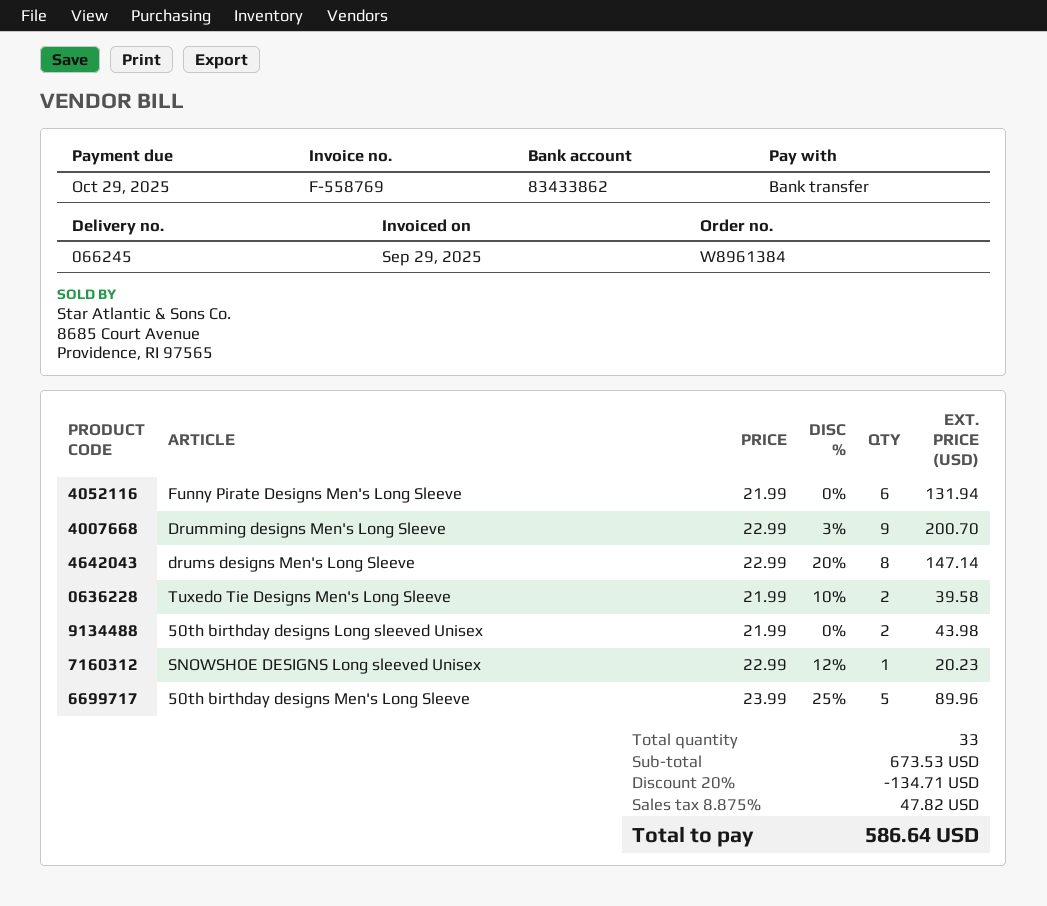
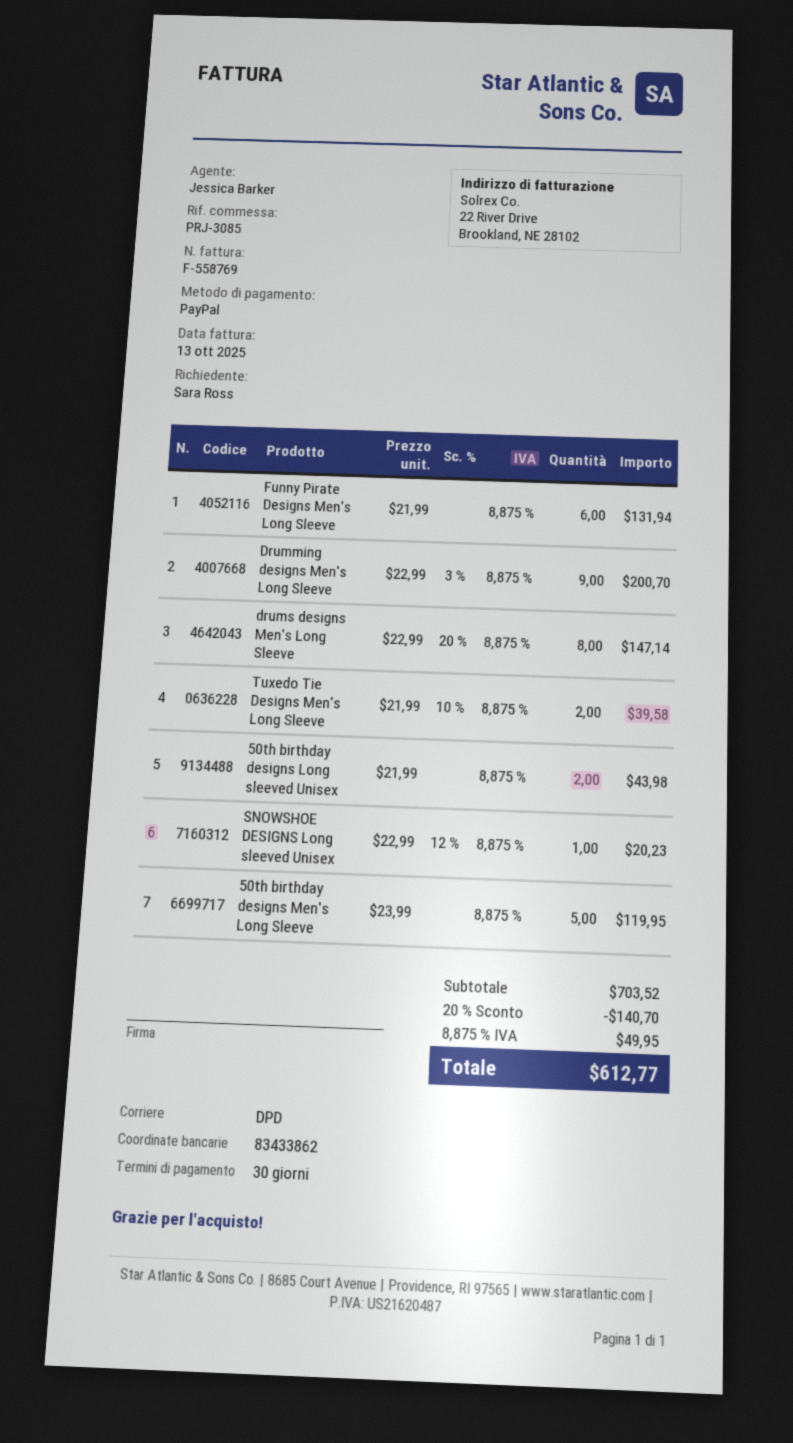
invoice date: 2025-09-29 -> 2025-10-13
payment method: bank transfer -> PayPal
50th birthday designs Men's Long Sleeve: 5 x 23.99 - 25% = 89.96 -> 5 x 23.99 = 119.95
subtotal: 673.53 -> 703.52
discount: 20% = 134.71 -> 20% = 140.70
tax: 8.875% = 47.82 -> 8.875% = 49.95
total: 586.64 -> 612.77

